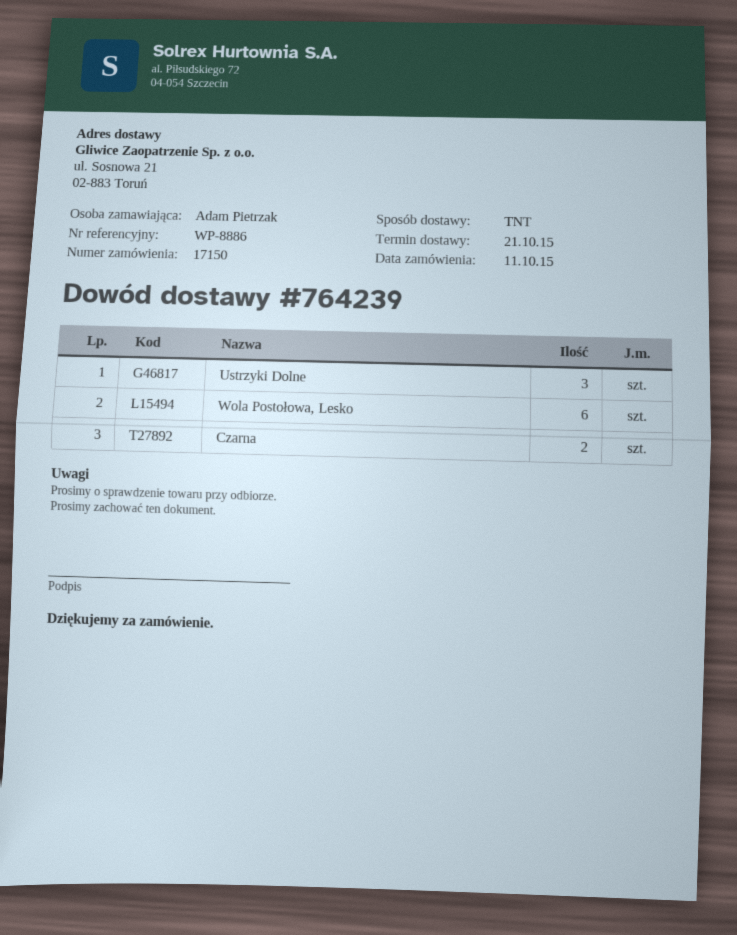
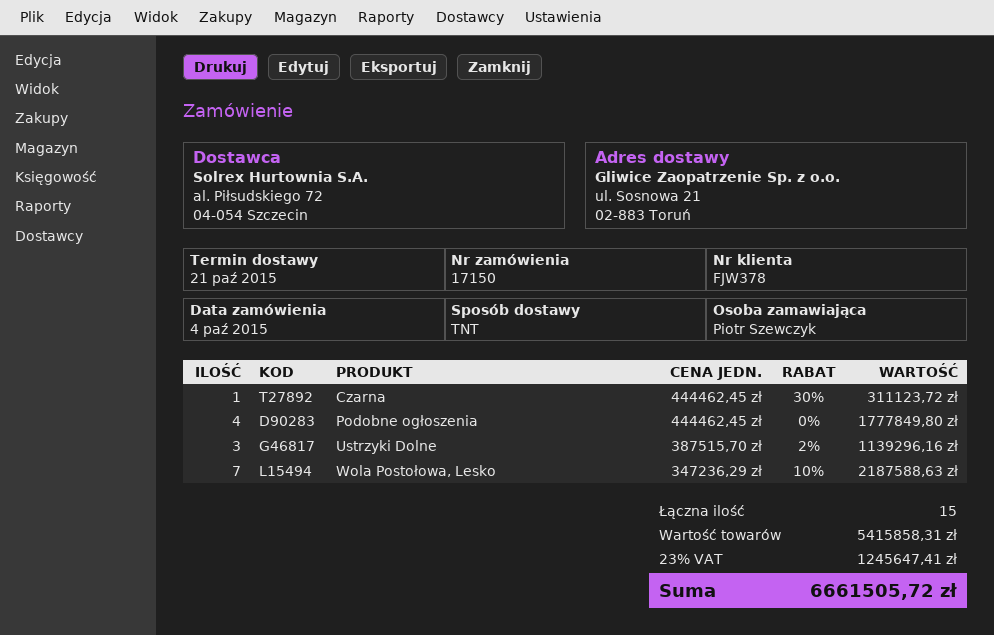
order date: 2015-10-11 -> 2015-10-04
ordered by: Adam Pietrzak -> Piotr Szewczyk
Wola Postołowa, Lesko: 6 -> 7
Czarna: 2 -> 1
Podobne ogłoszenia: none -> 4

